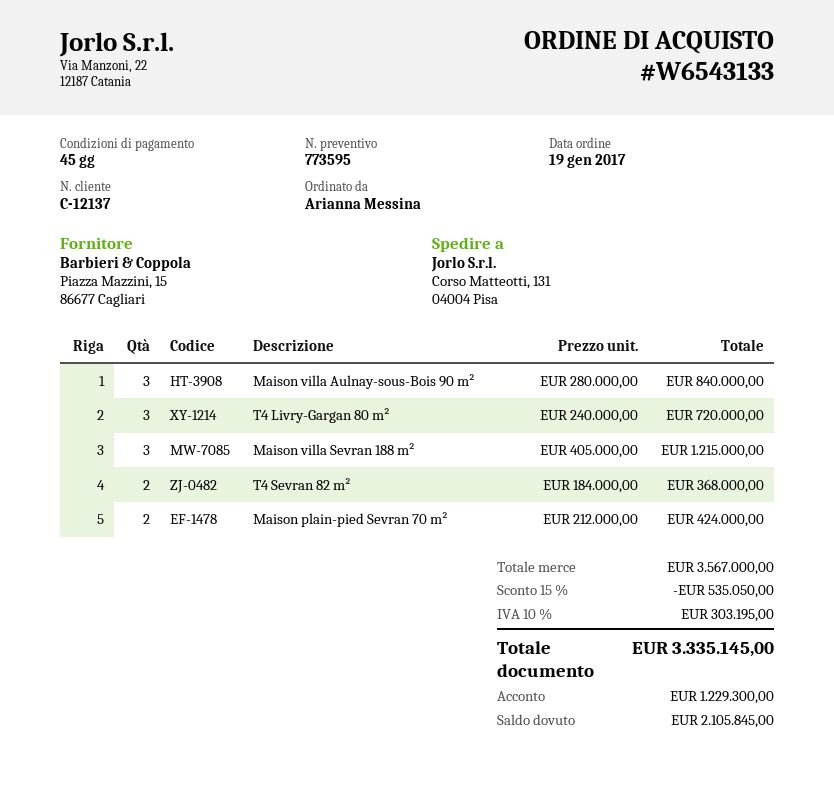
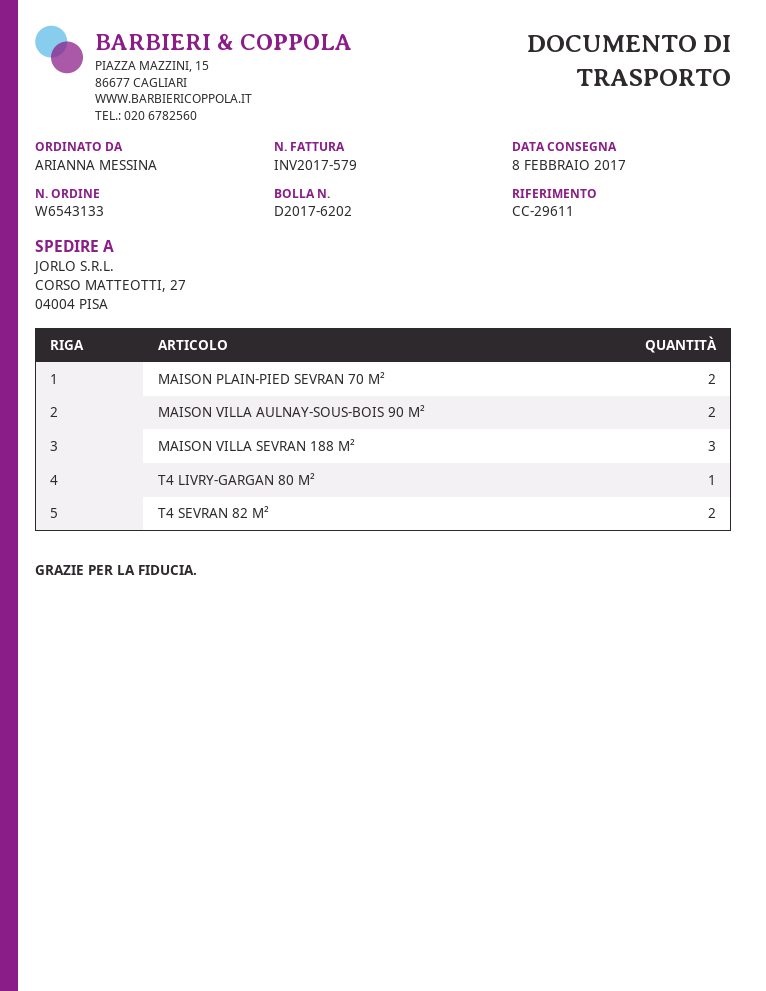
ship to: Corso Matteotti, 131, 04004 Pisa -> CORSO MATTEOTTI, 27, 04004 PISA
Maison villa Aulnay-sous-Bois 90 m²: 3 -> 2
T4 Livry-Gargan 80 m²: 3 -> 1

